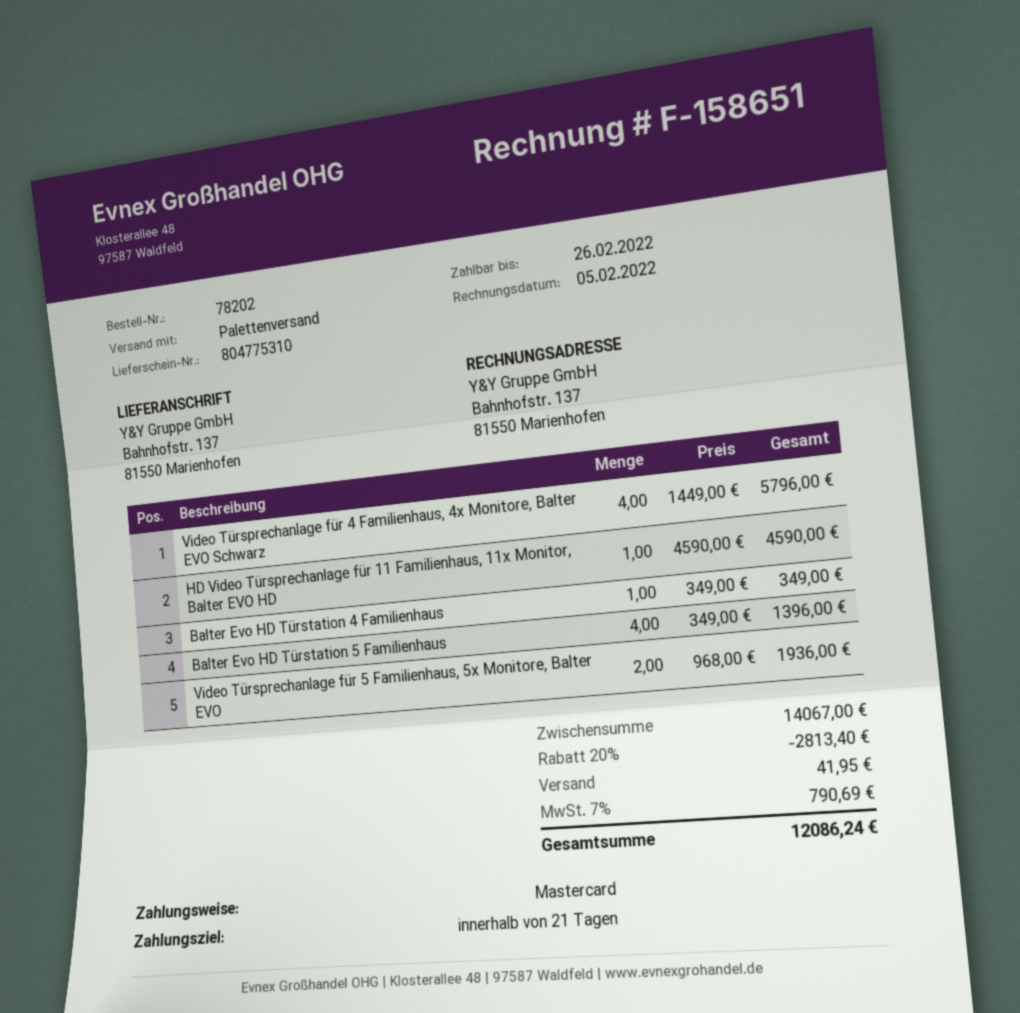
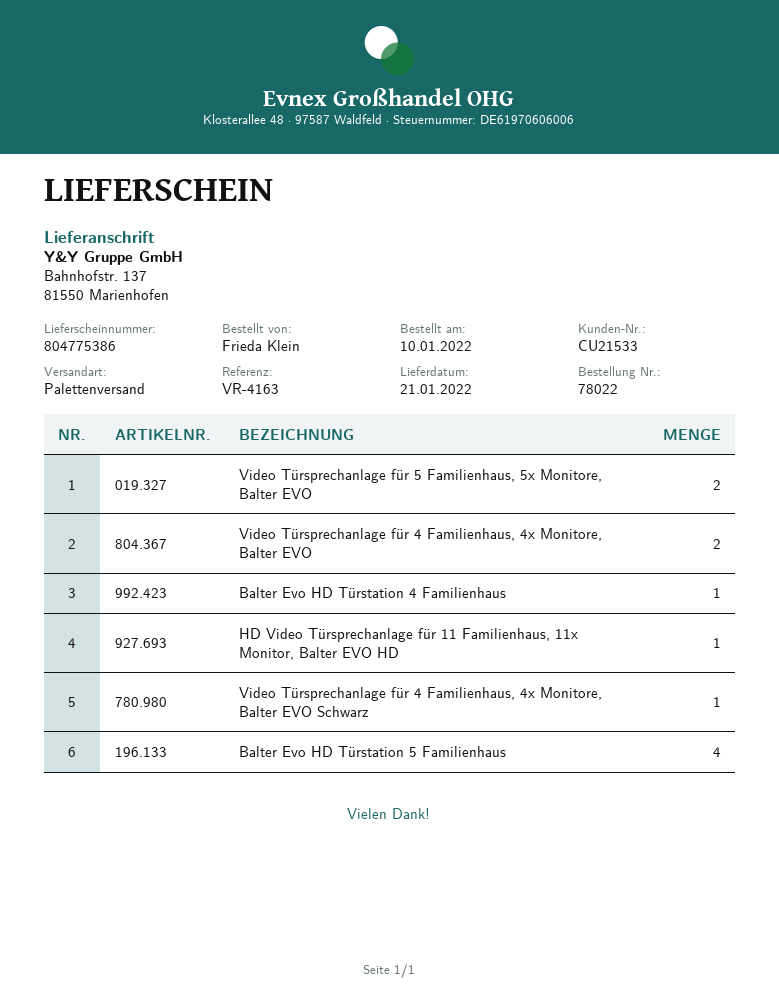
order number: 78202 -> 78022
delivery note number: 804775310 -> 804775386
Video Türsprechanlage für 4 Familienhaus, 4x Monitore, Balter EVO Schwarz: 4 -> 1
Video Türsprechanlage für 4 Familienhaus, 4x Monitore, Balter EVO: none -> 2

